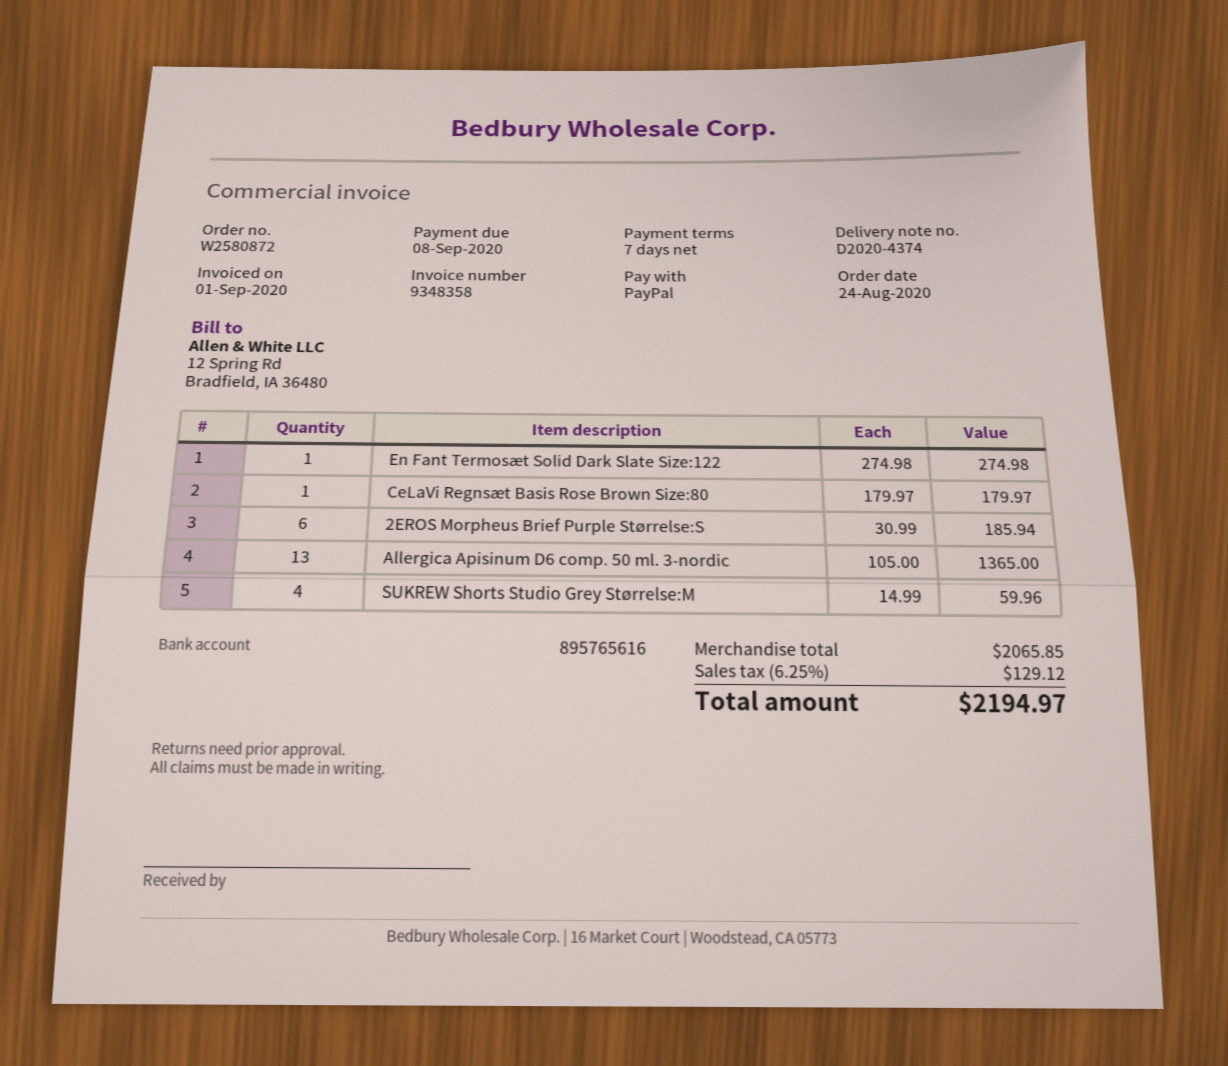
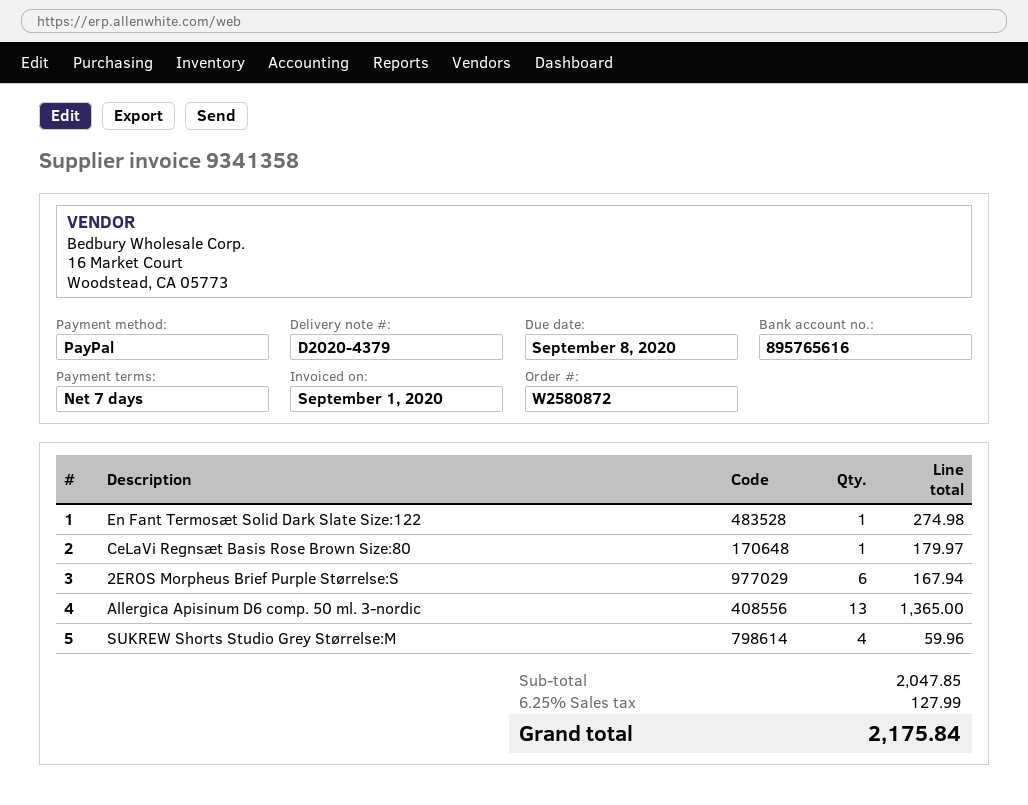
delivery note number: D2020-4374 -> D2020-4379
invoice number: 9348358 -> 9341358
2EROS Morpheus Brief Purple Størrelse:S: 6 for 185.94 -> 6 for 167.94
subtotal: 2065.85 -> 2047.85
tax: 6.25% = 129.12 -> 6.25% = 127.99
total: 2194.97 -> 2175.84

